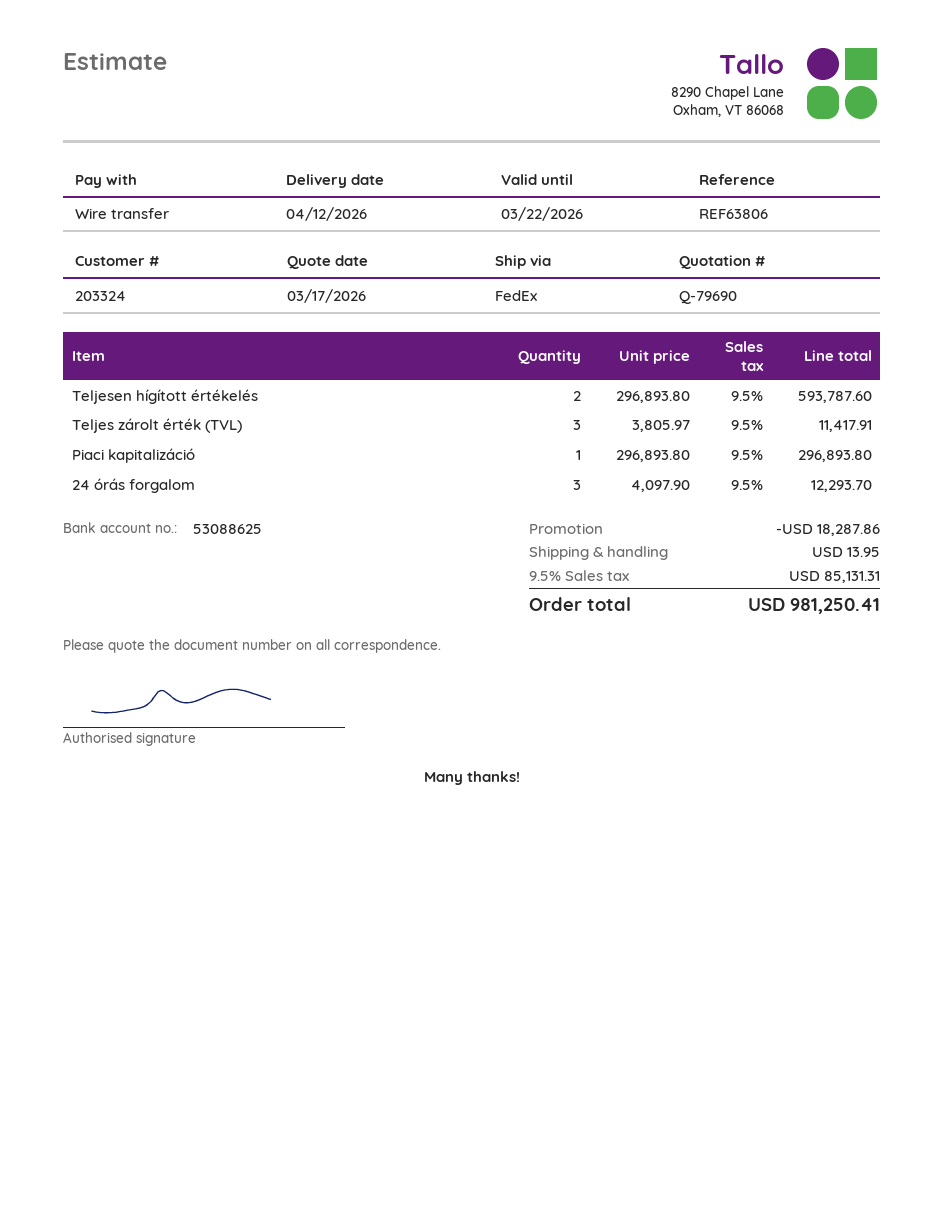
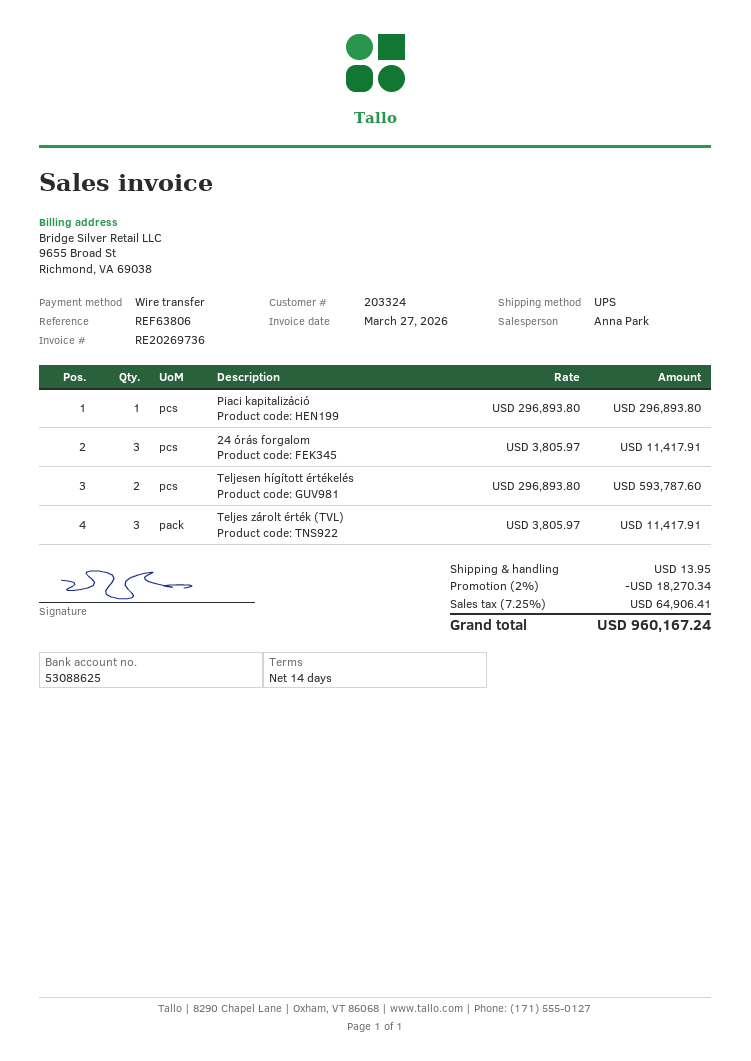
shipping method: FedEx -> UPS
24 órás forgalom: 3 x 4097.90 = 12293.70 -> 3 x 3805.97 = 11417.91
discount: 18287.86 -> 18270.34
tax: 9.5% = 85131.31 -> 7.25% = 64906.41
total: 981250.41 -> 960167.24

